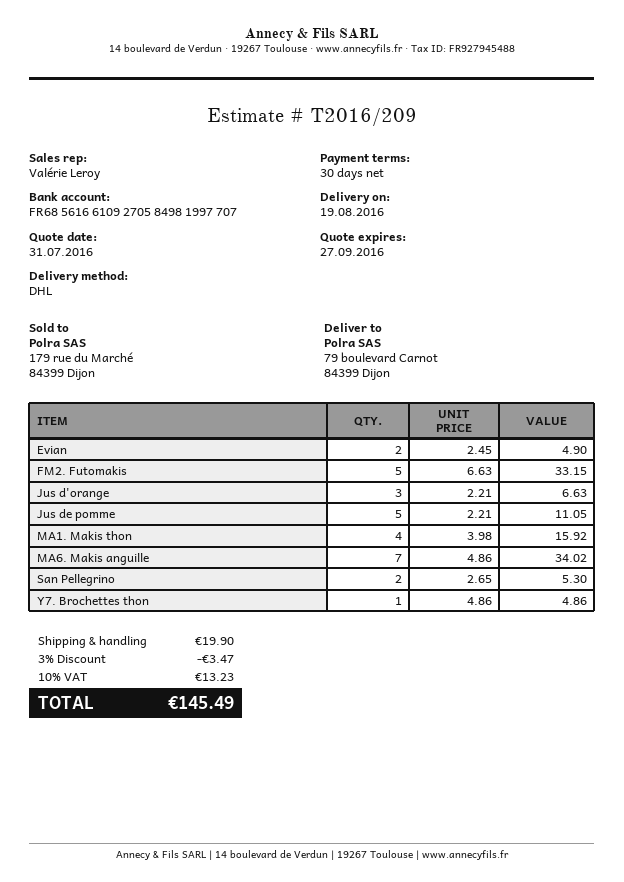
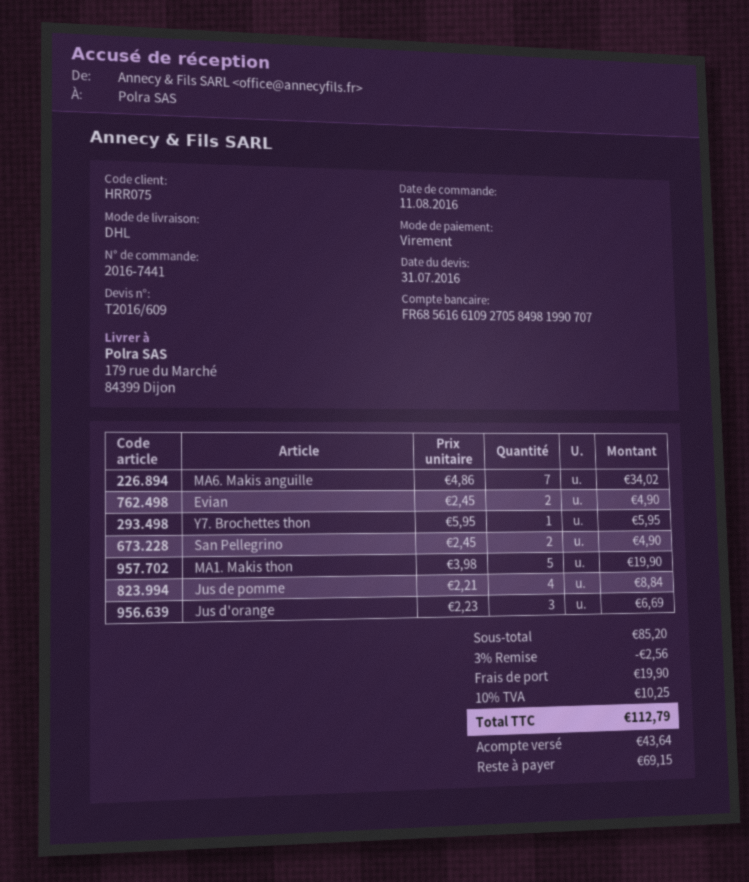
quote number: T2016/209 -> T2016/609
bank account: FR6856166109270584981997707 -> FR6856166109270584981990707
ship to: 79 boulevard Carnot, 84399 Dijon -> 179 rue du Marché, 84399 Dijon
FM2. Futomakis: 5 x 6.63 = 33.15 -> none
Jus d'orange: 3 x 2.21 = 6.63 -> 3 x 2.23 = 6.69
Jus de pomme: 5 x 2.21 = 11.05 -> 4 x 2.21 = 8.84
MA1. Makis thon: 4 x 3.98 = 15.92 -> 5 x 3.98 = 19.90
San Pellegrino: 2 x 2.65 = 5.30 -> 2 x 2.45 = 4.90
Y7. Brochettes thon: 1 x 4.86 = 4.86 -> 1 x 5.95 = 5.95
discount: 3% = 3.47 -> 3% = 2.56
tax: 10% = 13.23 -> 10% = 10.25
total: 145.49 -> 112.79

